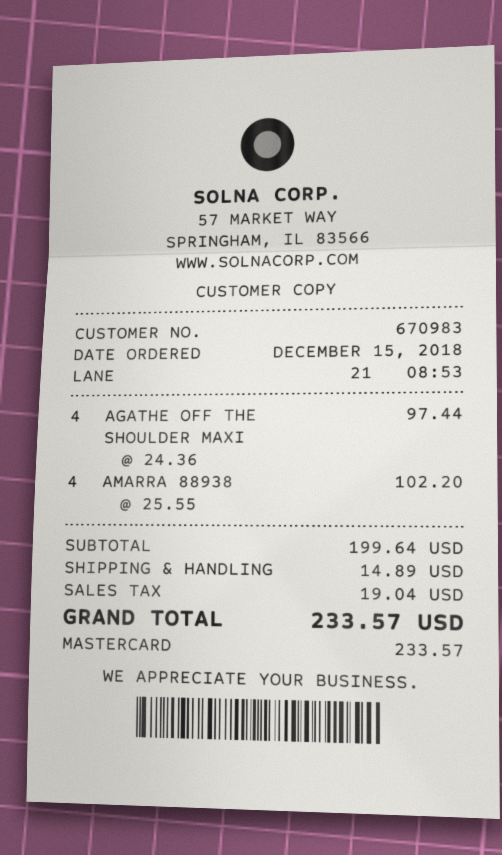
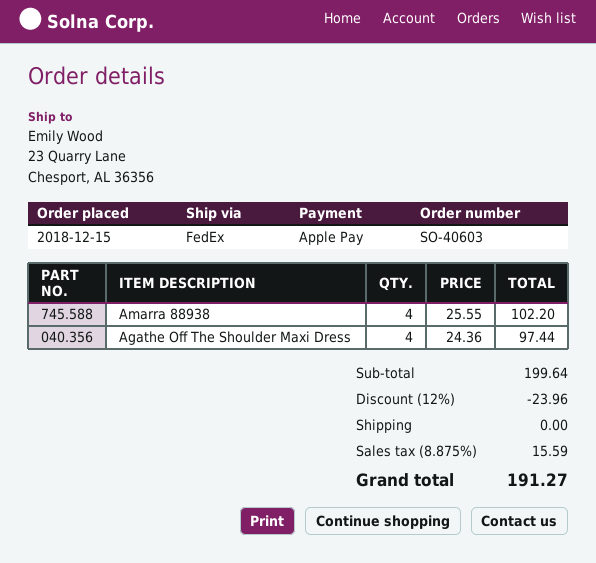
payment method: Mastercard -> Apple Pay
discount: none -> 12% = 23.96
shipping: 14.89 -> 0.00
tax: 19.04 -> 15.59
total: 233.57 -> 191.27

